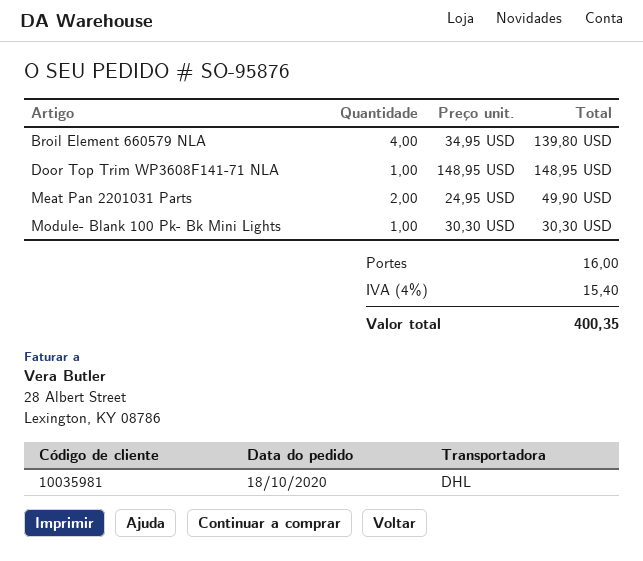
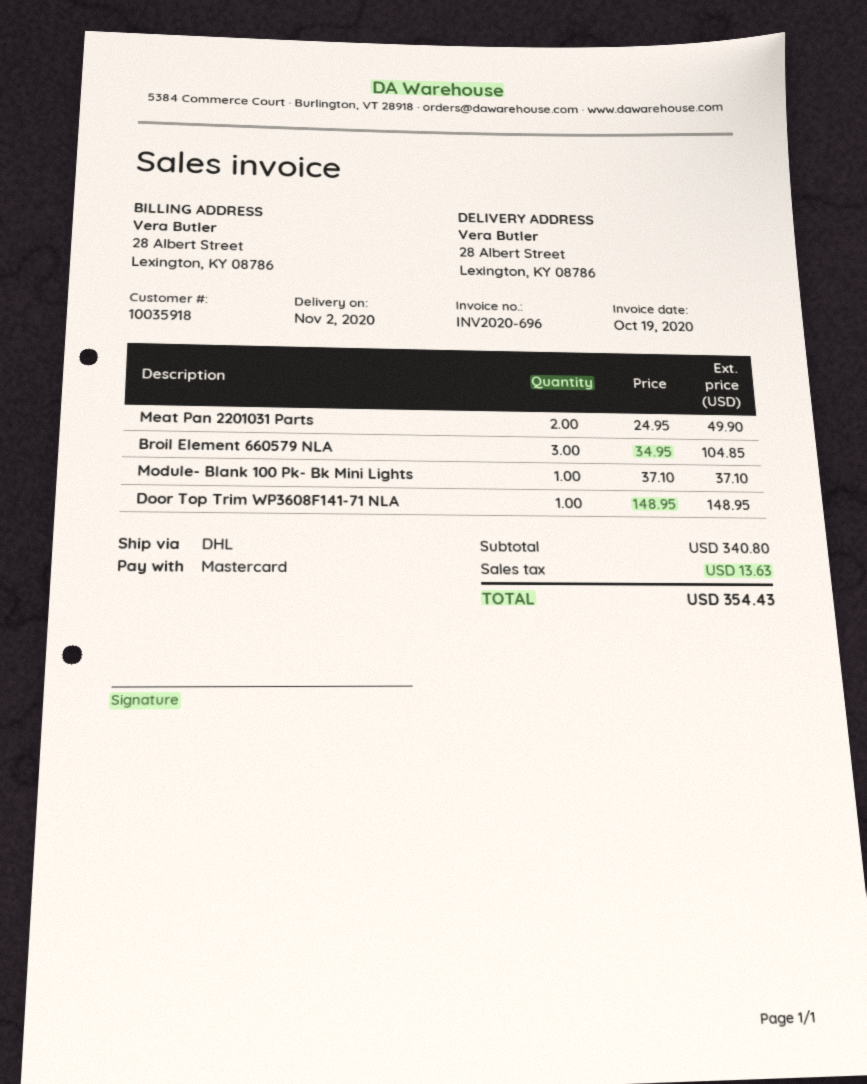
customer number: 10035981 -> 10035918
Broil Element 660579 NLA: 4 x 34.95 = 139.80 -> 3 x 34.95 = 104.85
Module- Blank 100 Pk- Bk Mini Lights: 1 x 30.30 = 30.30 -> 1 x 37.10 = 37.10
shipping: 16.00 -> none
tax: 15.40 -> 13.63
total: 400.35 -> 354.43

